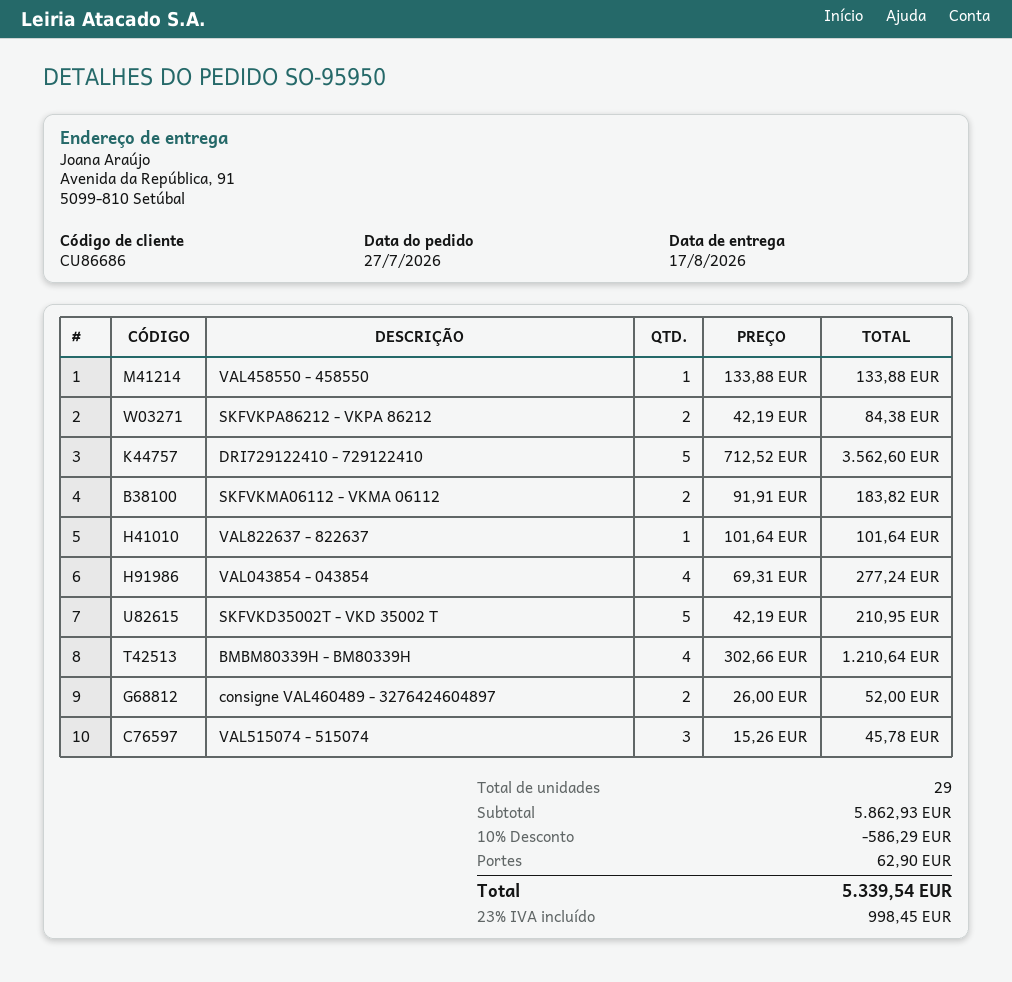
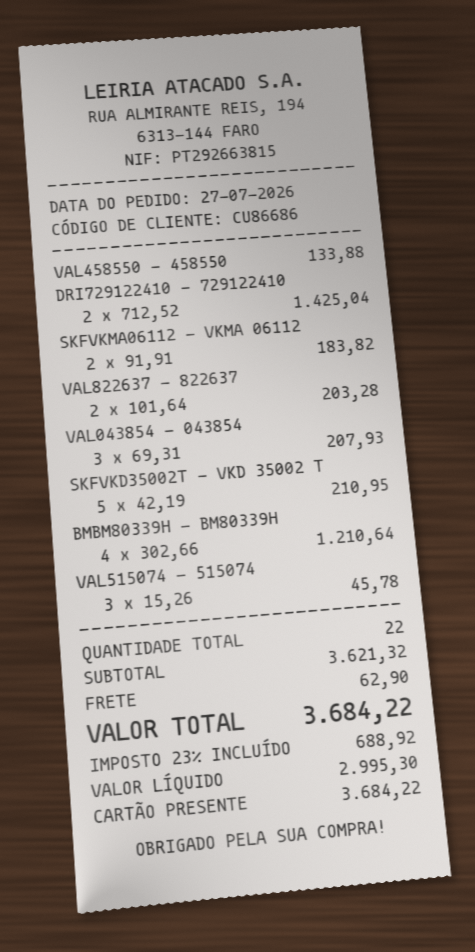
SKFVKPA86212 - VKPA 86212: 2 x 42.19 = 84.38 -> none
DRI729122410 - 729122410: 5 x 712.52 = 3562.60 -> 2 x 712.52 = 1425.04
VAL822637 - 822637: 1 x 101.64 = 101.64 -> 2 x 101.64 = 203.28
VAL043854 - 043854: 4 x 69.31 = 277.24 -> 3 x 69.31 = 207.93
consigne VAL460489 - 3276424604897: 2 x 26.00 = 52.00 -> none
total quantity: 29 -> 22
subtotal: 5862.93 -> 3621.32
discount: 10% = 586.29 -> none
tax: 23% = 998.45 -> 23% = 688.92
total: 5339.54 -> 3684.22

